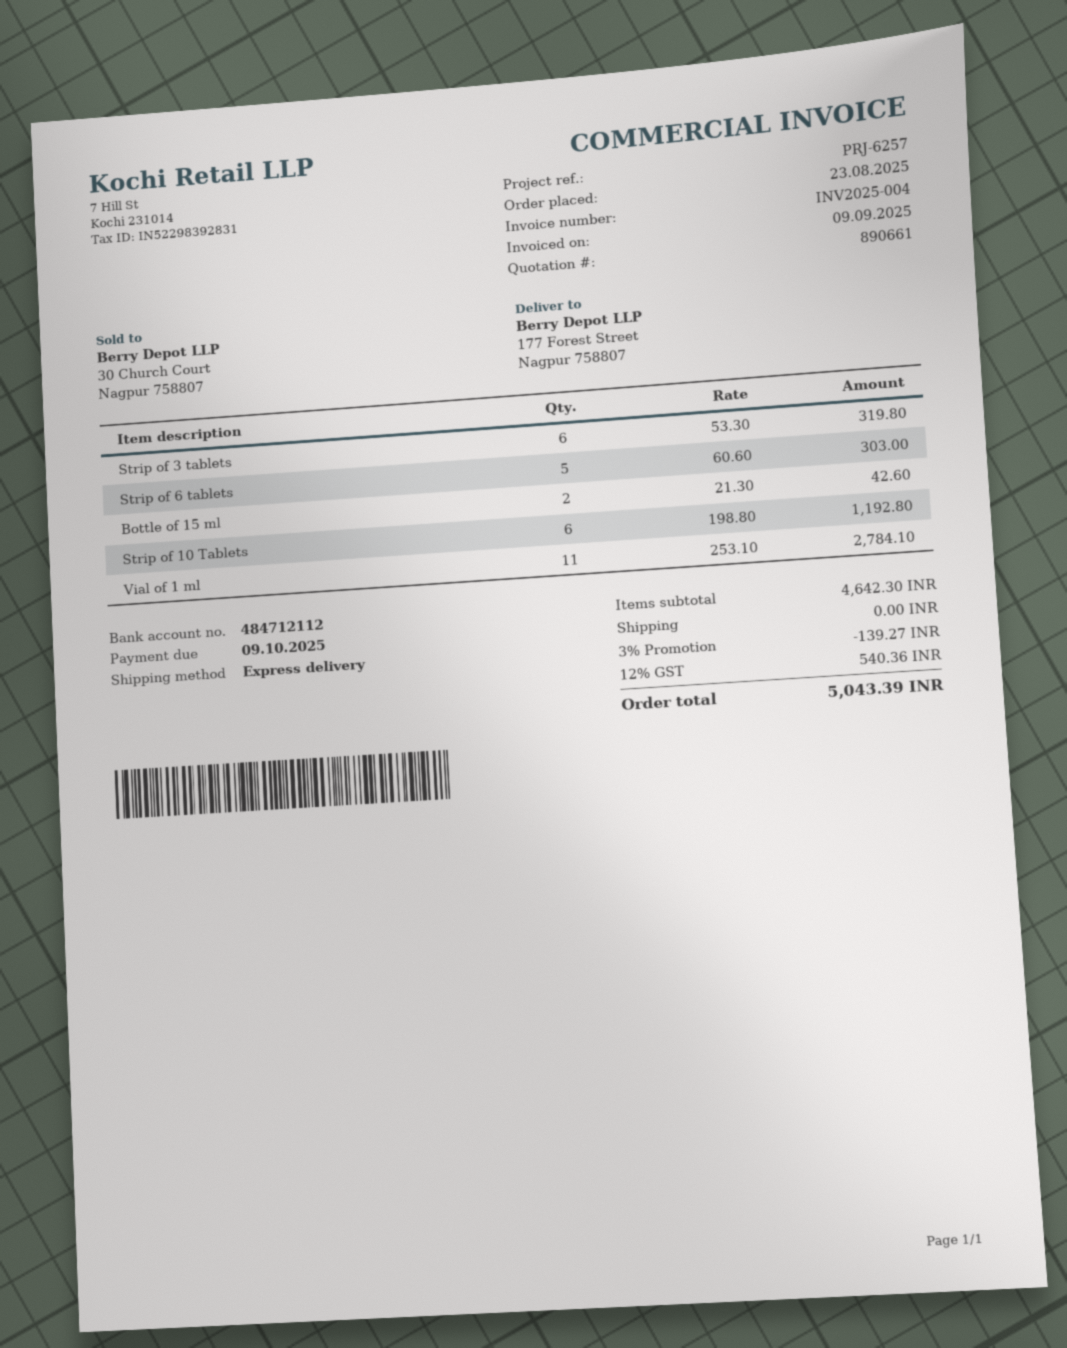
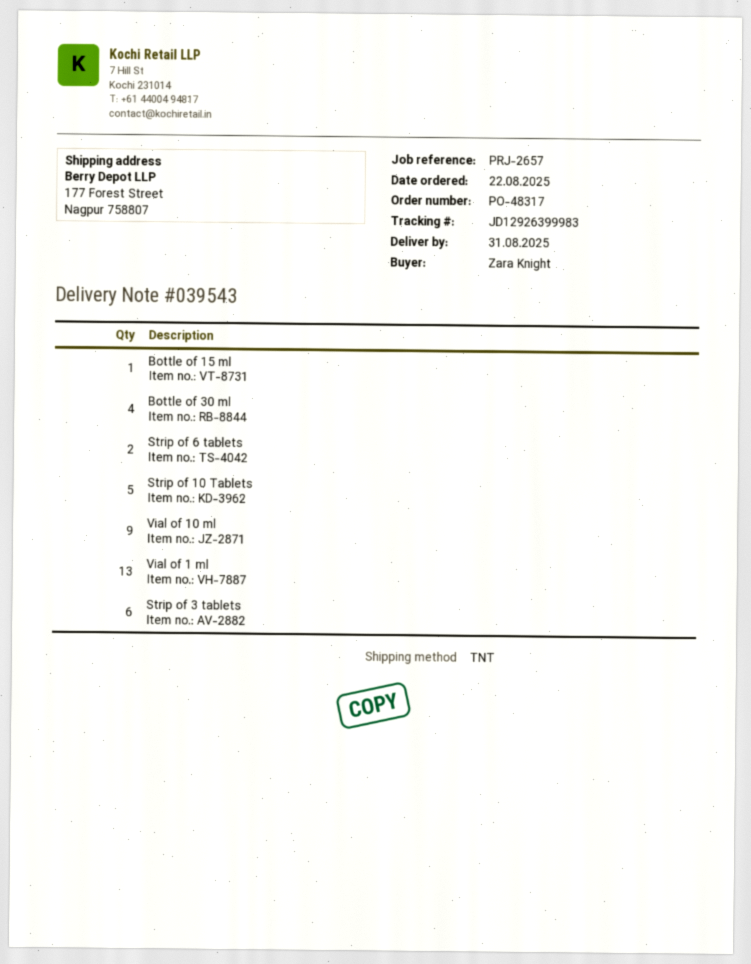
order date: 2025-08-23 -> 2025-08-22
reference: PRJ-6257 -> PRJ-2657
shipping method: express -> TNT
Strip of 6 tablets: 5 -> 2
Bottle of 15 ml: 2 -> 1
Strip of 10 Tablets: 6 -> 5
Vial of 1 ml: 11 -> 13
Bottle of 30 ml: none -> 4
Vial of 10 ml: none -> 9

